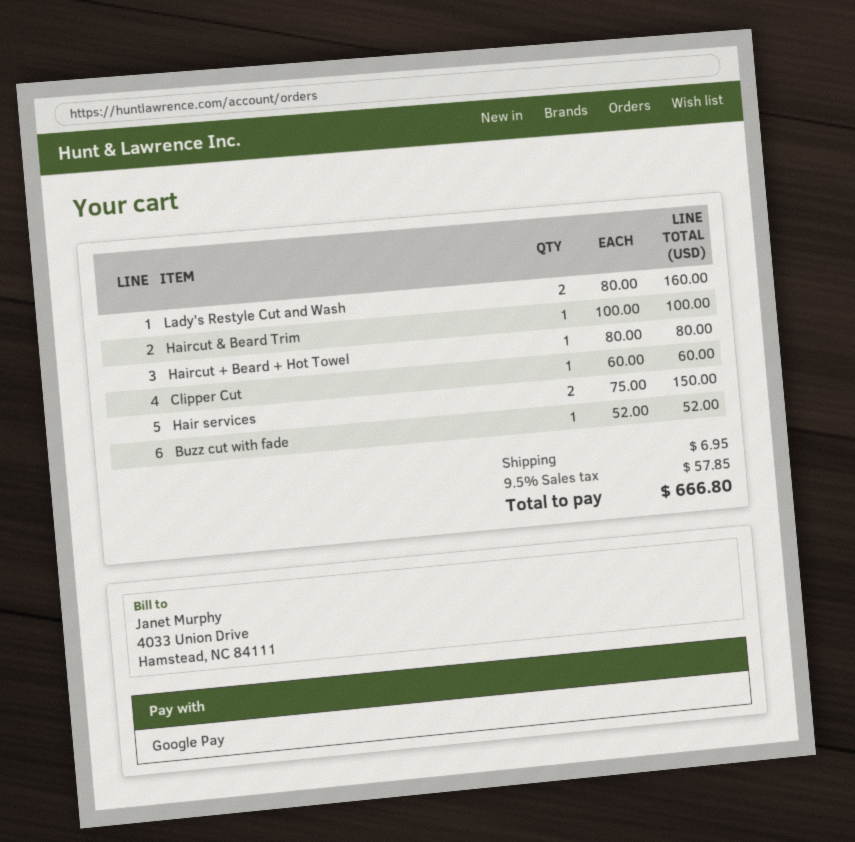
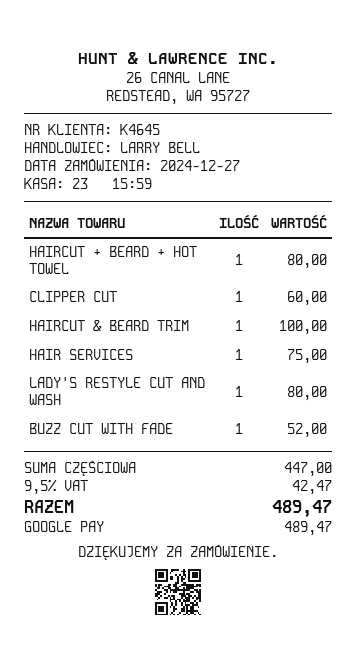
Lady's Restyle Cut and Wash: 2 for 160.00 -> 1 for 80.00
Hair services: 2 for 150.00 -> 1 for 75.00
shipping: 6.95 -> none
tax: 9.5% = 57.85 -> 9.5% = 42.47
total: 666.80 -> 489.47

